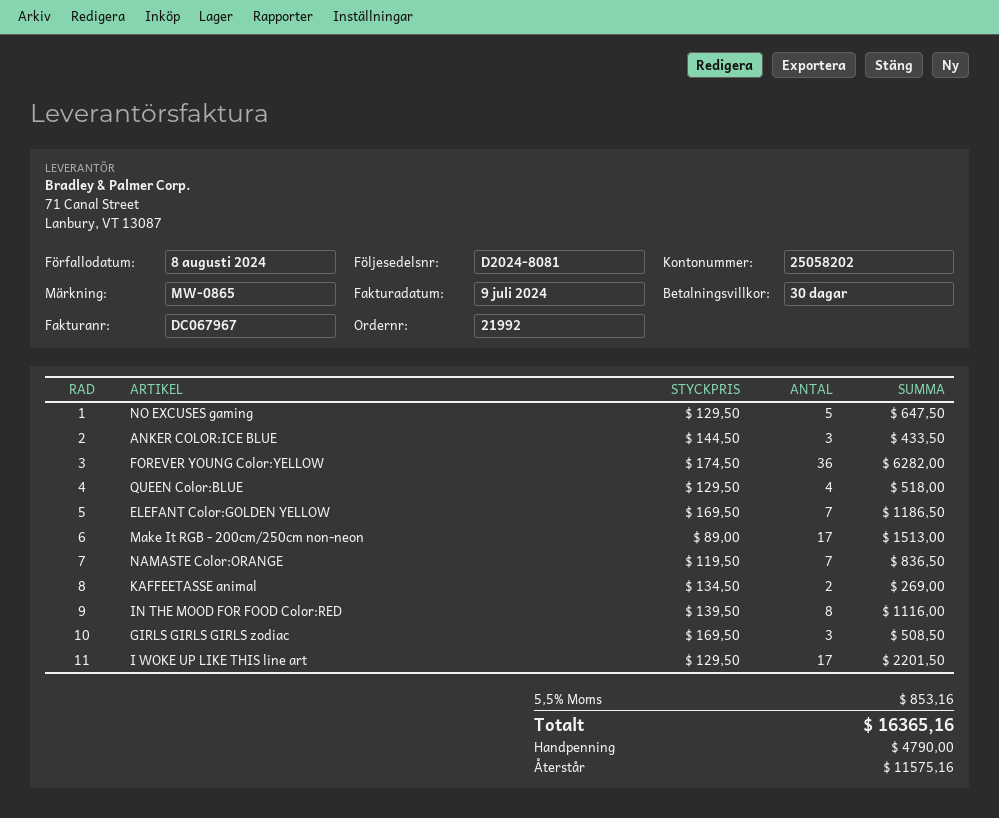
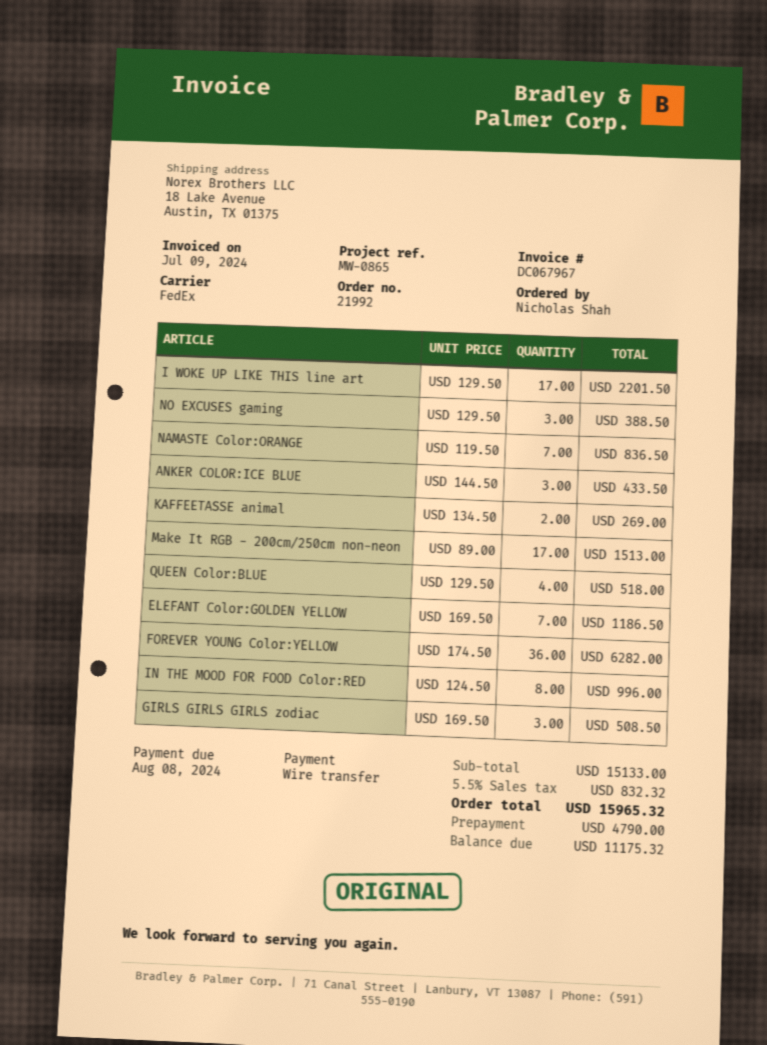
NO EXCUSES gaming: 5 x 129.50 = 647.50 -> 3 x 129.50 = 388.50
IN THE MOOD FOR FOOD Color:RED: 8 x 139.50 = 1116.00 -> 8 x 124.50 = 996.00
tax: 5.5% = 853.16 -> 5.5% = 832.32
total: 16365.16 -> 15965.32
balance: 11575.16 -> 11175.32

